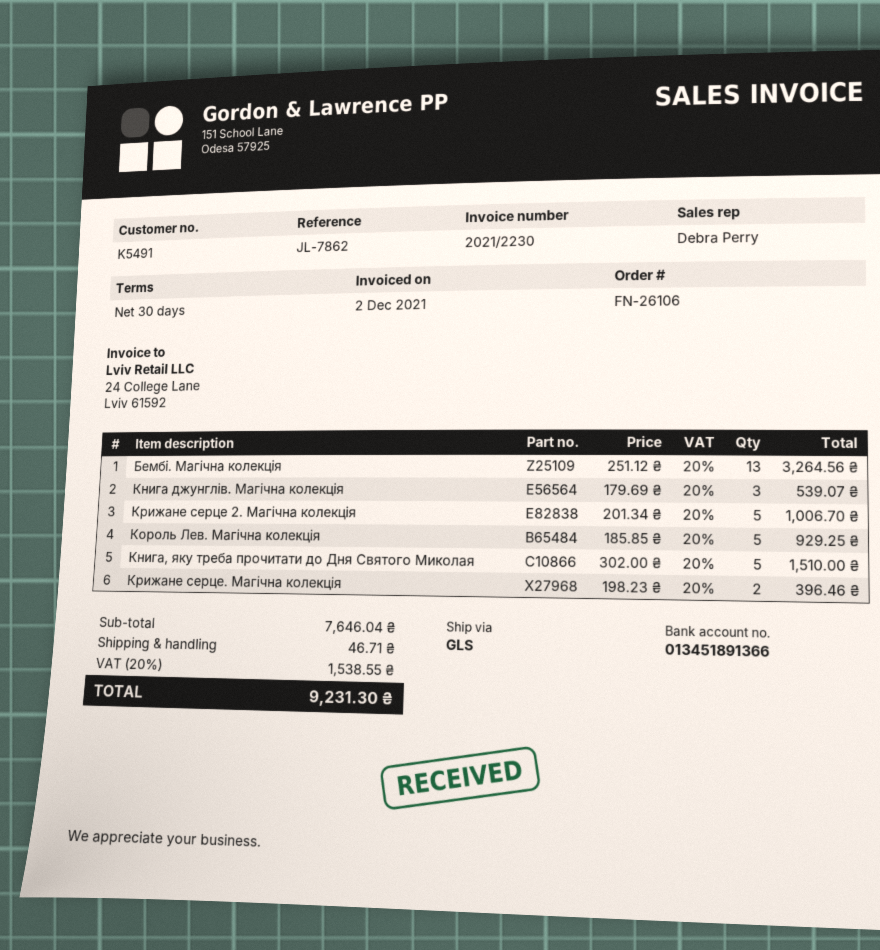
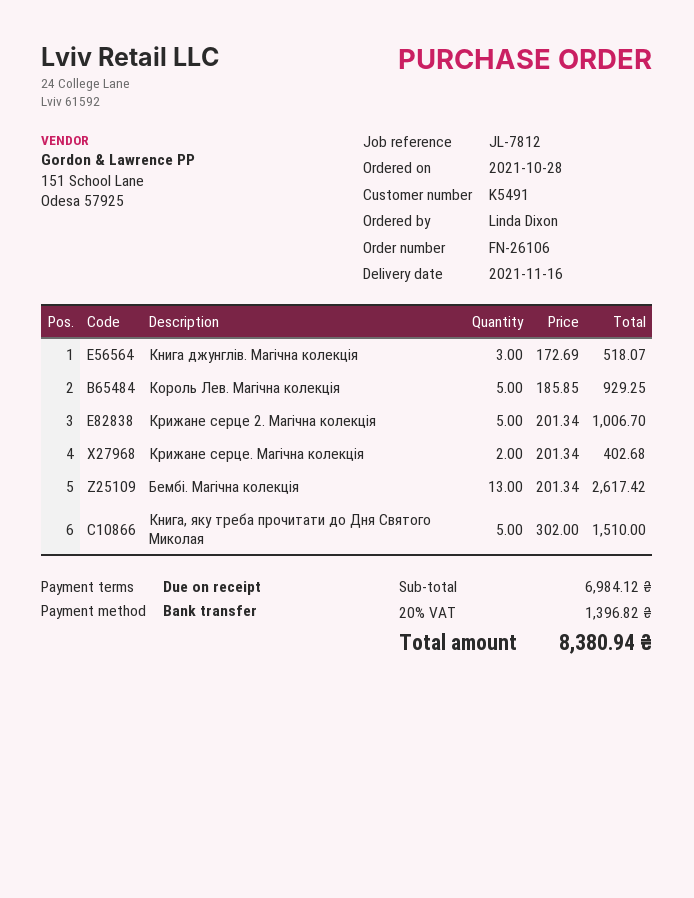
payment terms: 30 days -> on receipt
reference: JL-7862 -> JL-7812
Бембі. Магічна колекція: 13 x 251.12 = 3264.56 -> 13 x 201.34 = 2617.42
Книга джунглів. Магічна колекція: 3 x 179.69 = 539.07 -> 3 x 172.69 = 518.07
Крижане серце. Магічна колекція: 2 x 198.23 = 396.46 -> 2 x 201.34 = 402.68
subtotal: 7646.04 -> 6984.12
shipping: 46.71 -> none
tax: 20% = 1538.55 -> 20% = 1396.82
total: 9231.30 -> 8380.94

